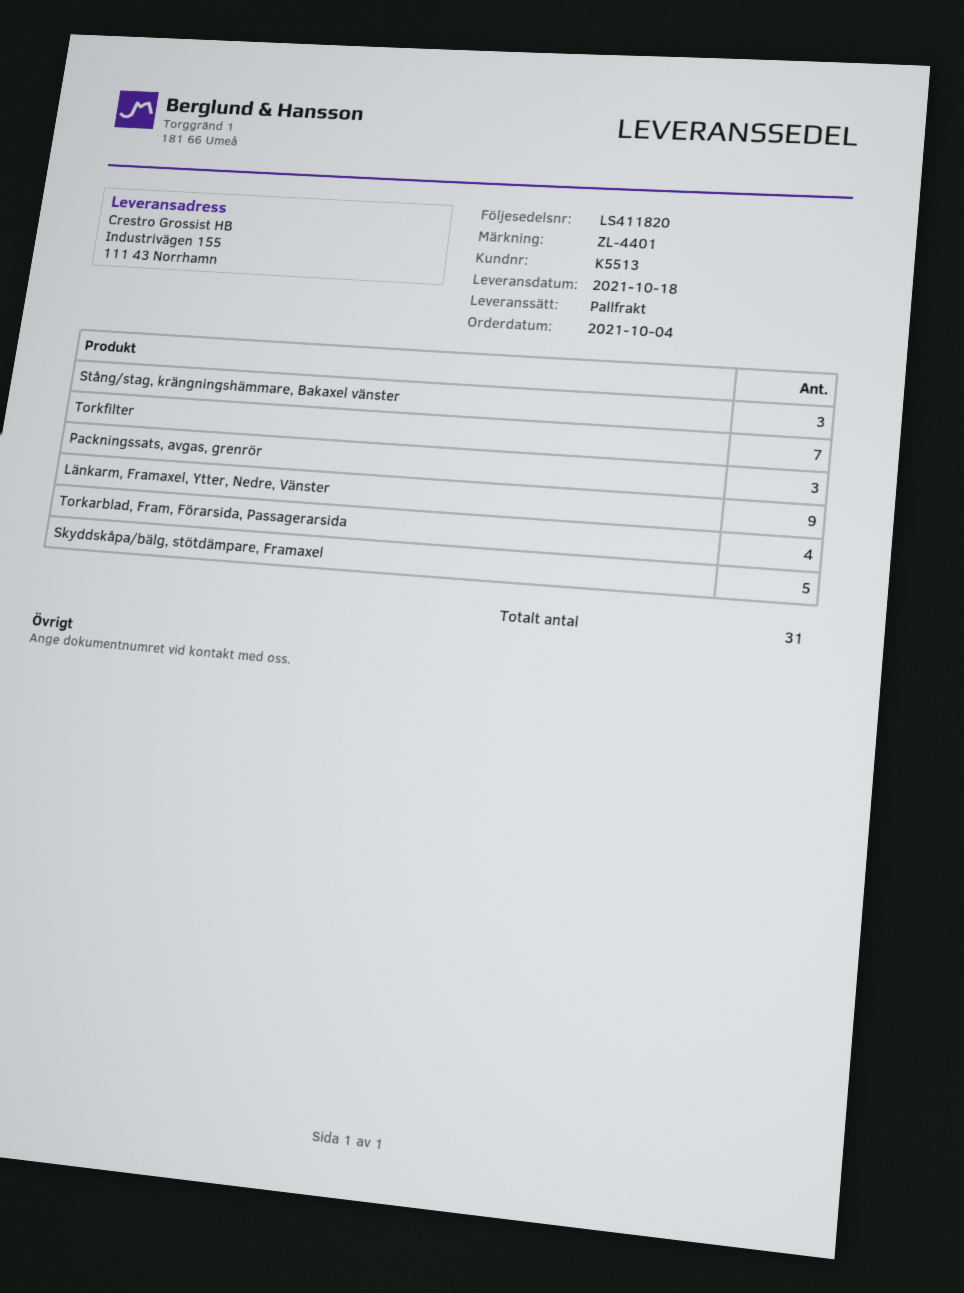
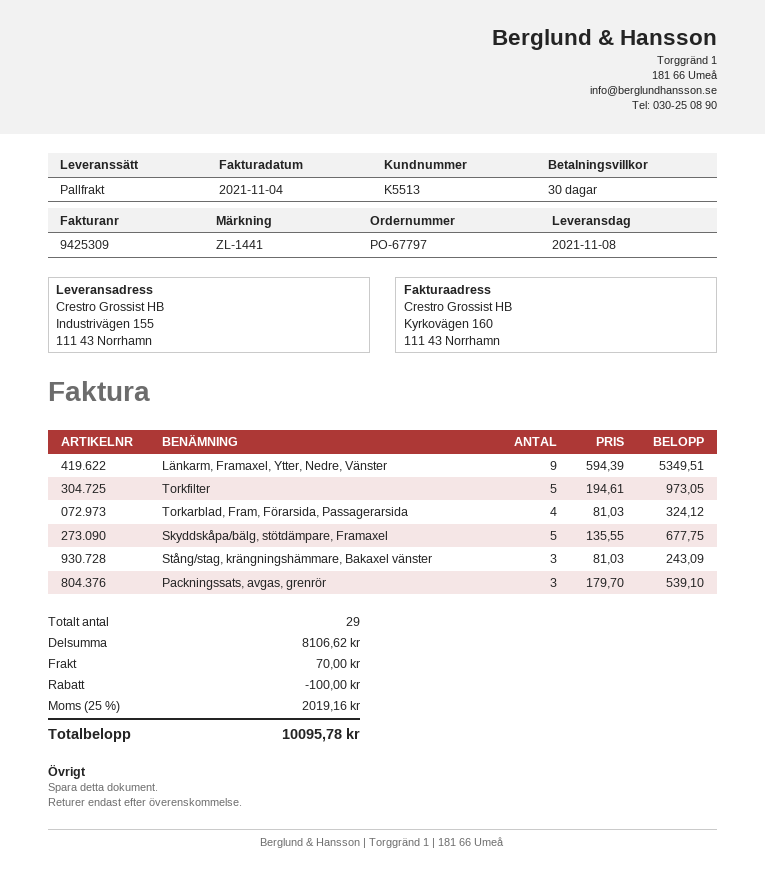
delivery date: 2021-10-18 -> 2021-11-08
reference: ZL-4401 -> ZL-1441
Torkfilter: 7 -> 5
total quantity: 31 -> 29

